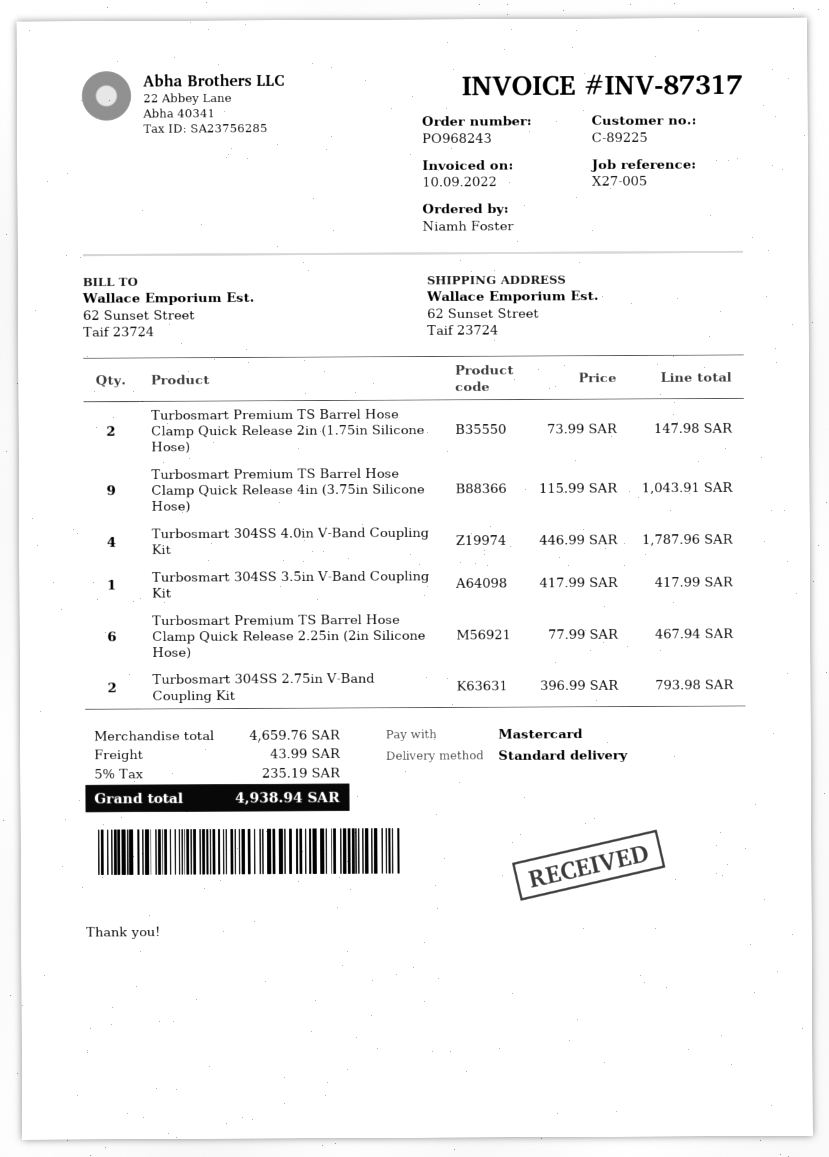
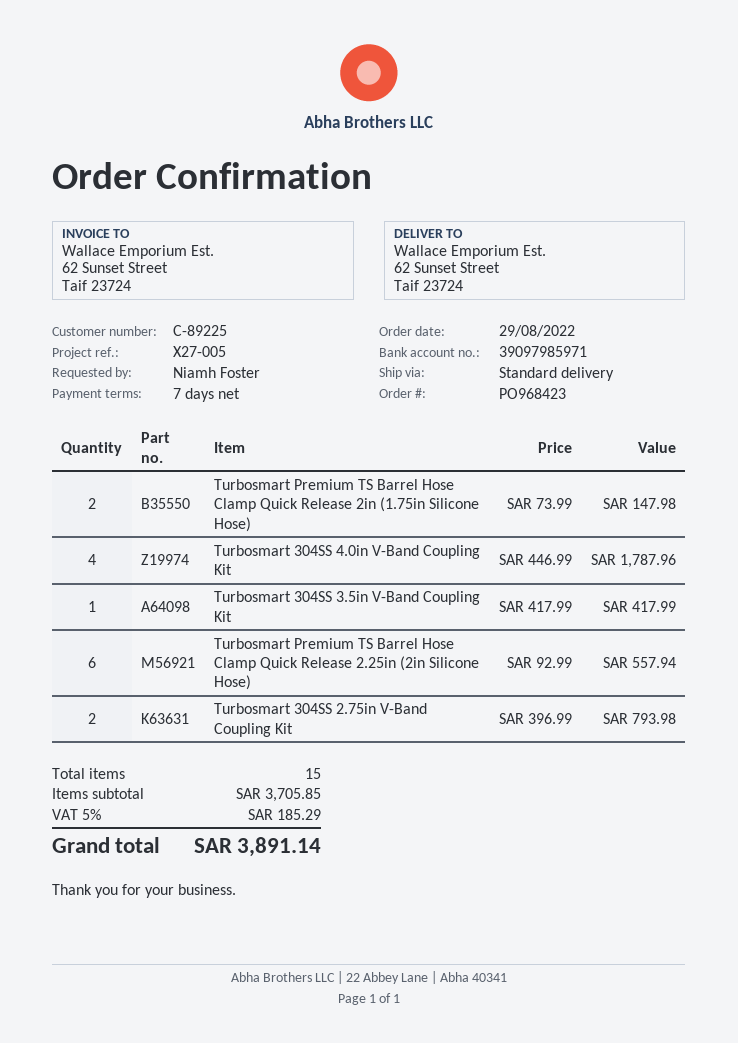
order number: PO968243 -> PO968423
Turbosmart Premium TS Barrel Hose Clamp Quick Release 4in (3.75in Silicone Hose): 9 x 115.99 = 1043.91 -> none
Turbosmart Premium TS Barrel Hose Clamp Quick Release 2.25in (2in Silicone Hose): 6 x 77.99 = 467.94 -> 6 x 92.99 = 557.94
subtotal: 4659.76 -> 3705.85
shipping: 43.99 -> none
tax: 5% = 235.19 -> 5% = 185.29
total: 4938.94 -> 3891.14

